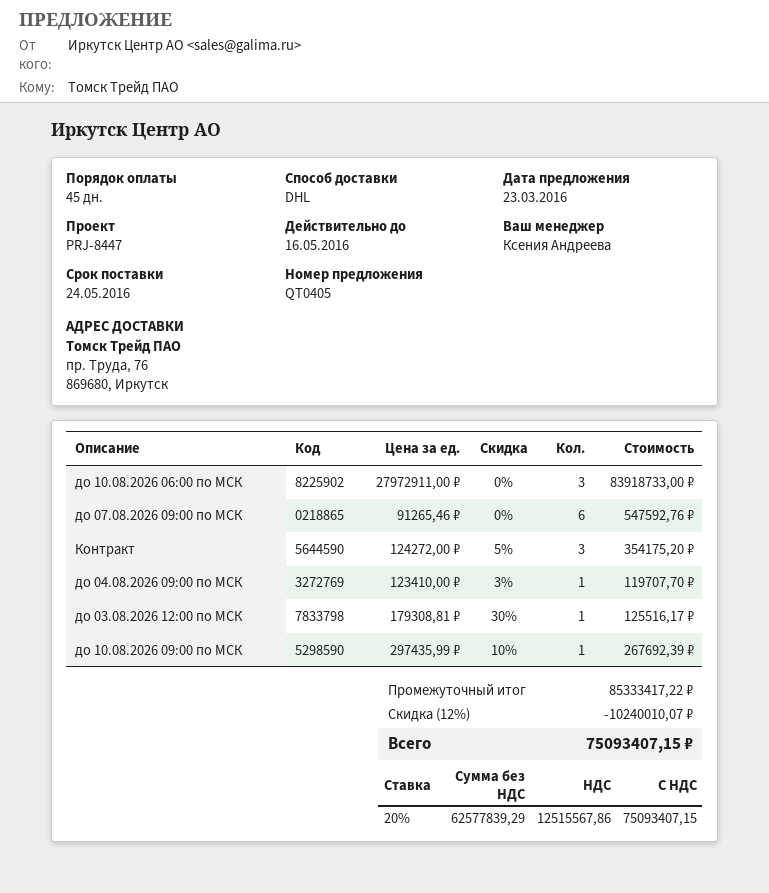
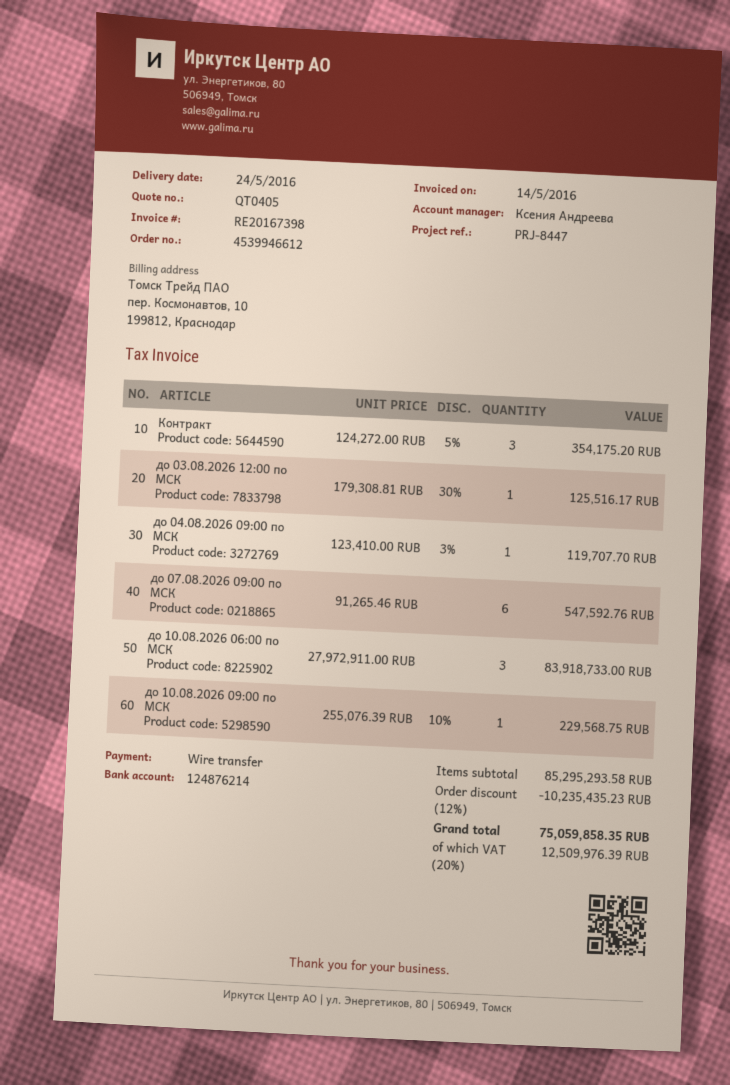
до 10.08.2026 09:00 по МСК: 1 x 297435.99 - 10% = 267692.39 -> 1 x 255076.39 - 10% = 229568.75
subtotal: 85333417.22 -> 85295293.58
discount: 12% = 10240010.07 -> 12% = 10235435.23
tax: 20% = 12515567.86 -> 20% = 12509976.39
total: 75093407.15 -> 75059858.35

